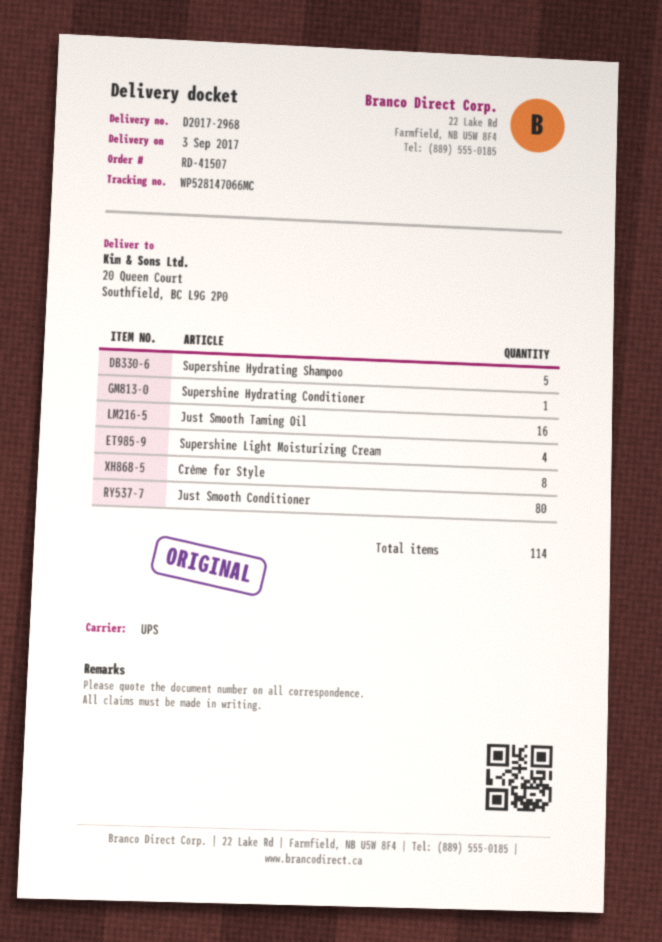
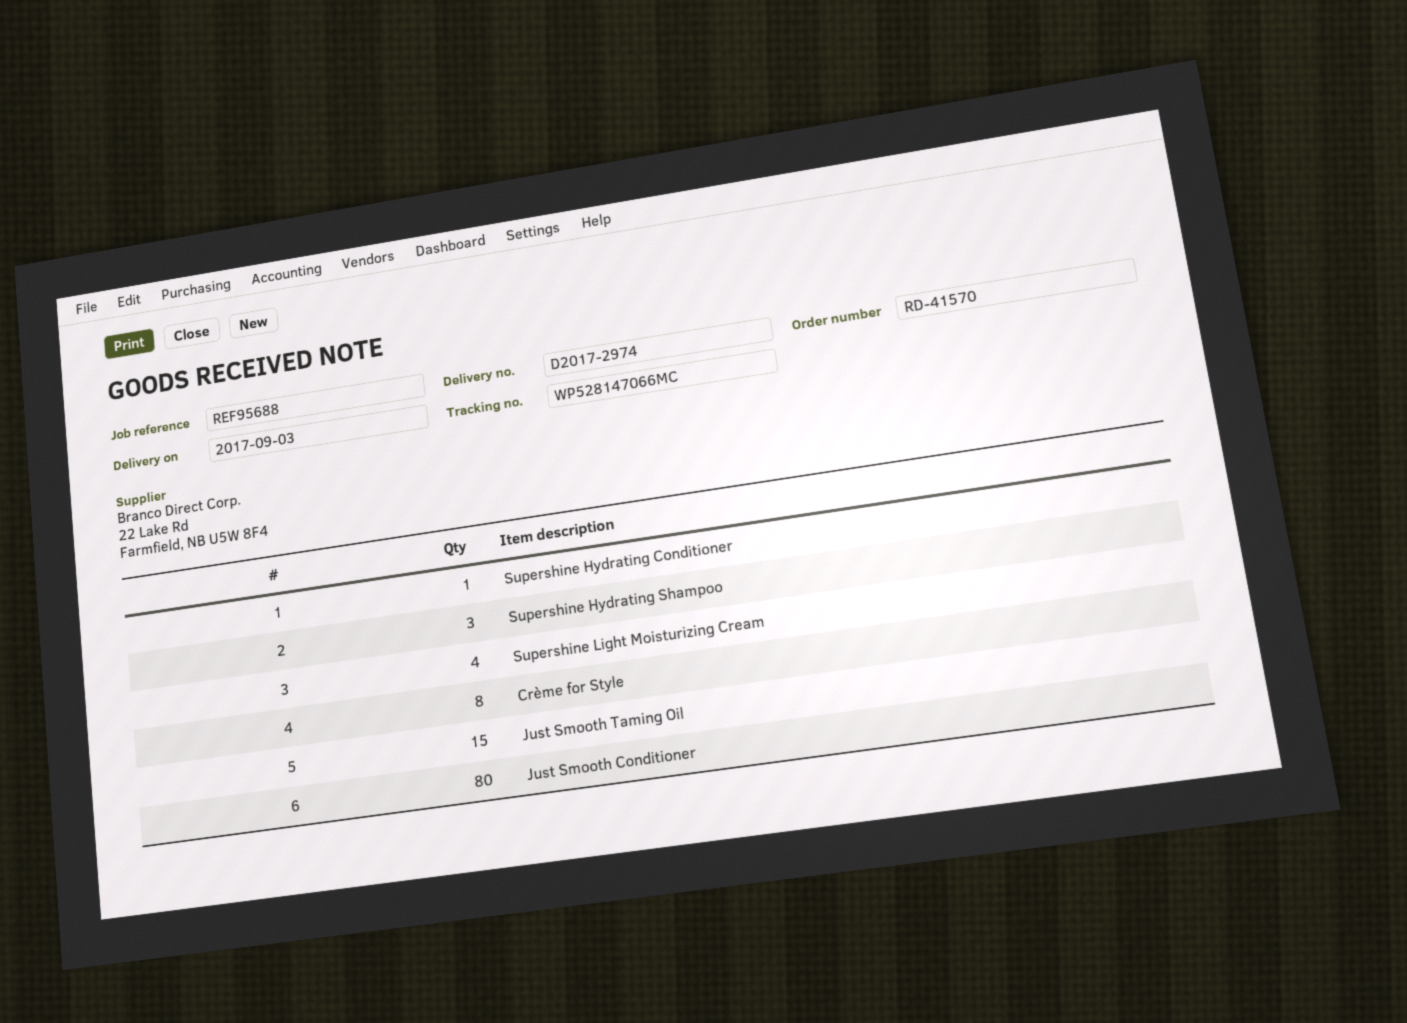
order number: RD-41507 -> RD-41570
delivery note number: D2017-2968 -> D2017-2974
Supershine Hydrating Shampoo: 5 -> 3
Just Smooth Taming Oil: 16 -> 15

